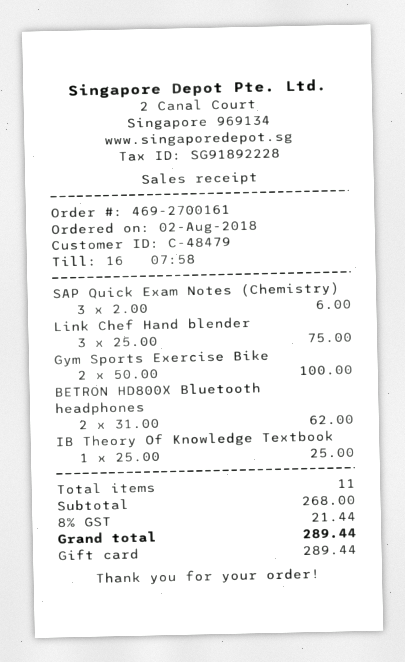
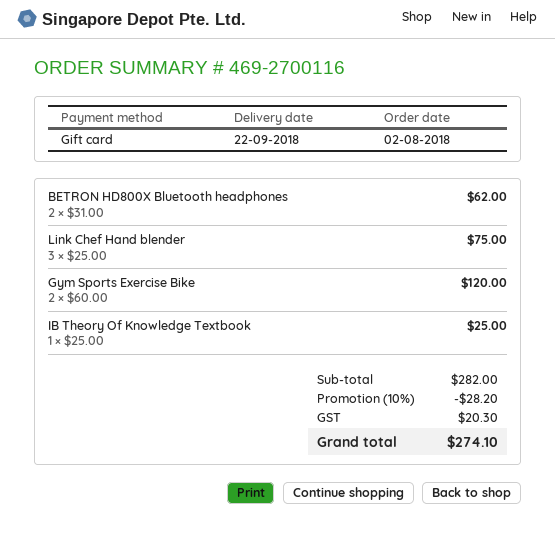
order number: 469-2700161 -> 469-2700116
SAP Quick Exam Notes (Chemistry): 3 x 2.00 = 6.00 -> none
Gym Sports Exercise Bike: 2 x 50.00 = 100.00 -> 2 x 60.00 = 120.00
subtotal: 268.00 -> 282.00
discount: none -> 10% = 28.20
tax: 21.44 -> 20.30
total: 289.44 -> 274.10

